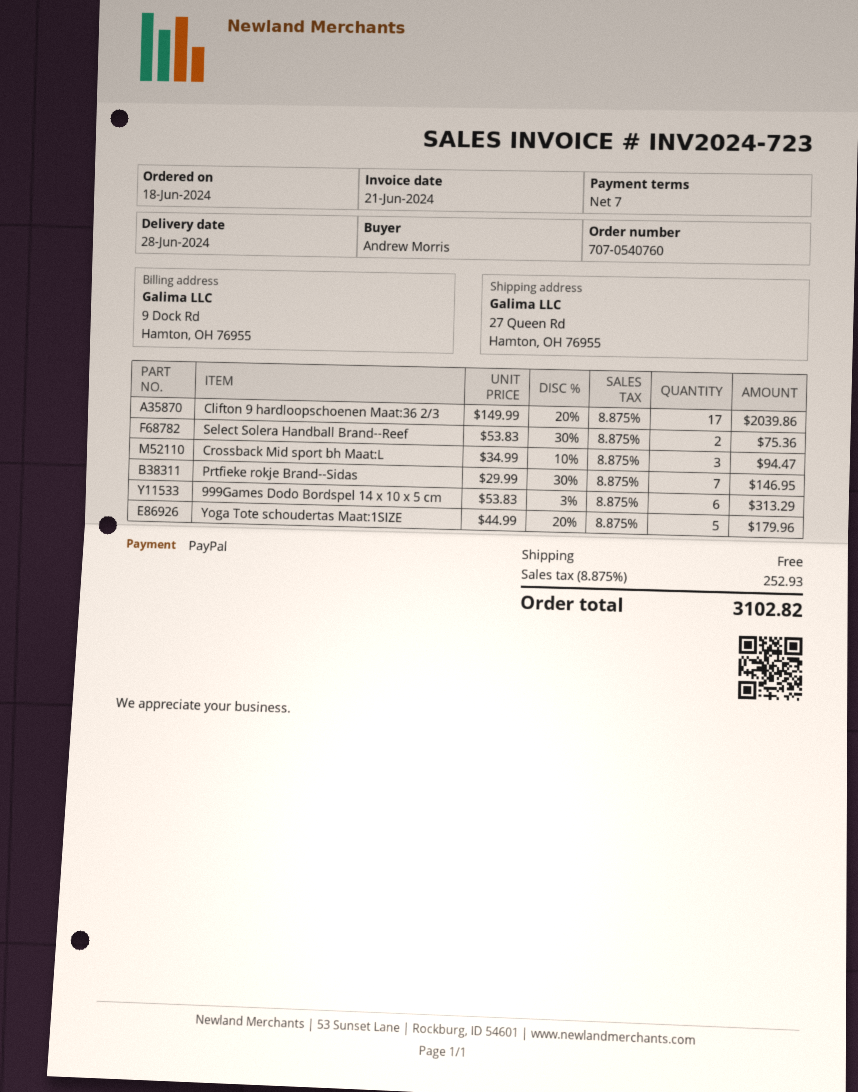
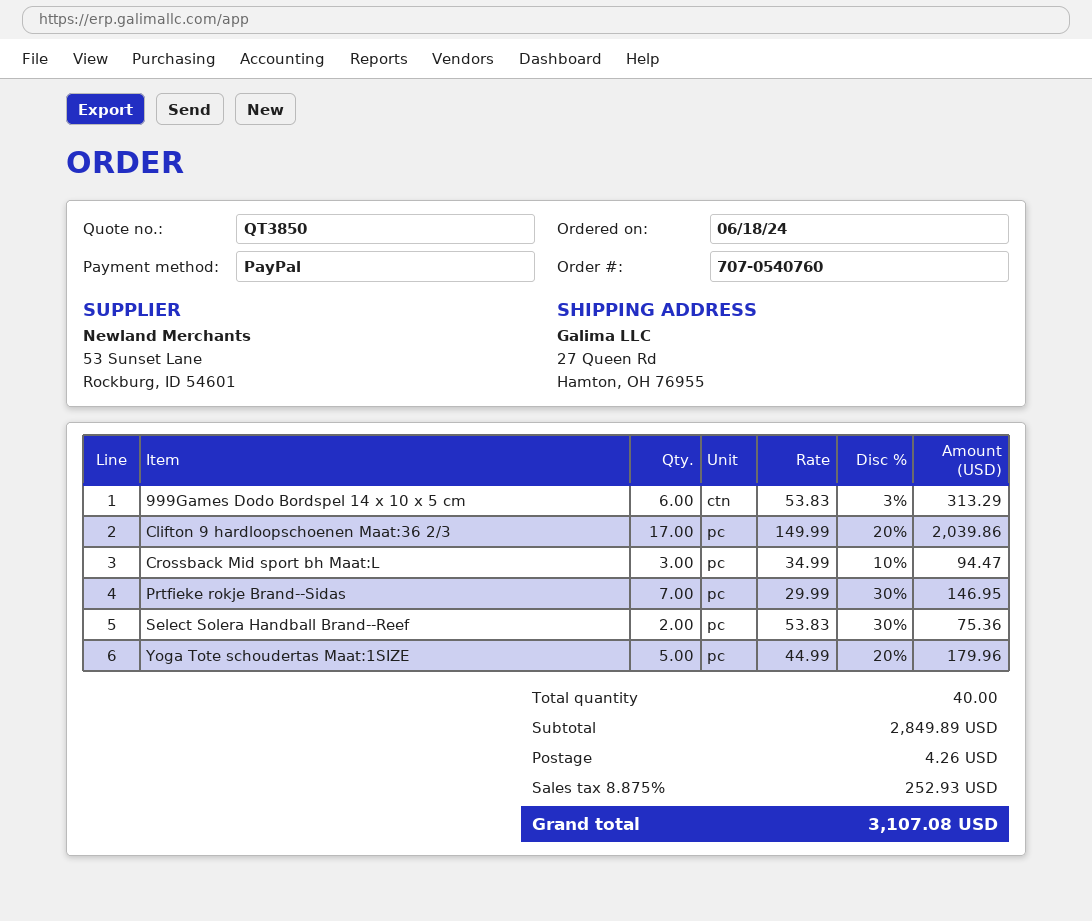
shipping: 0.00 -> 4.26
total: 3102.82 -> 3107.08

